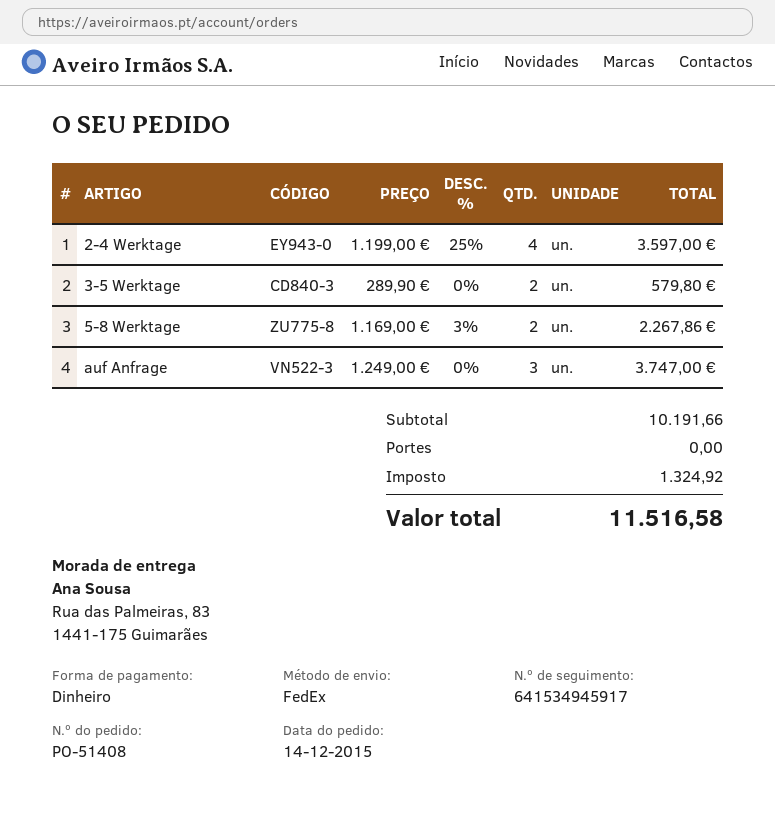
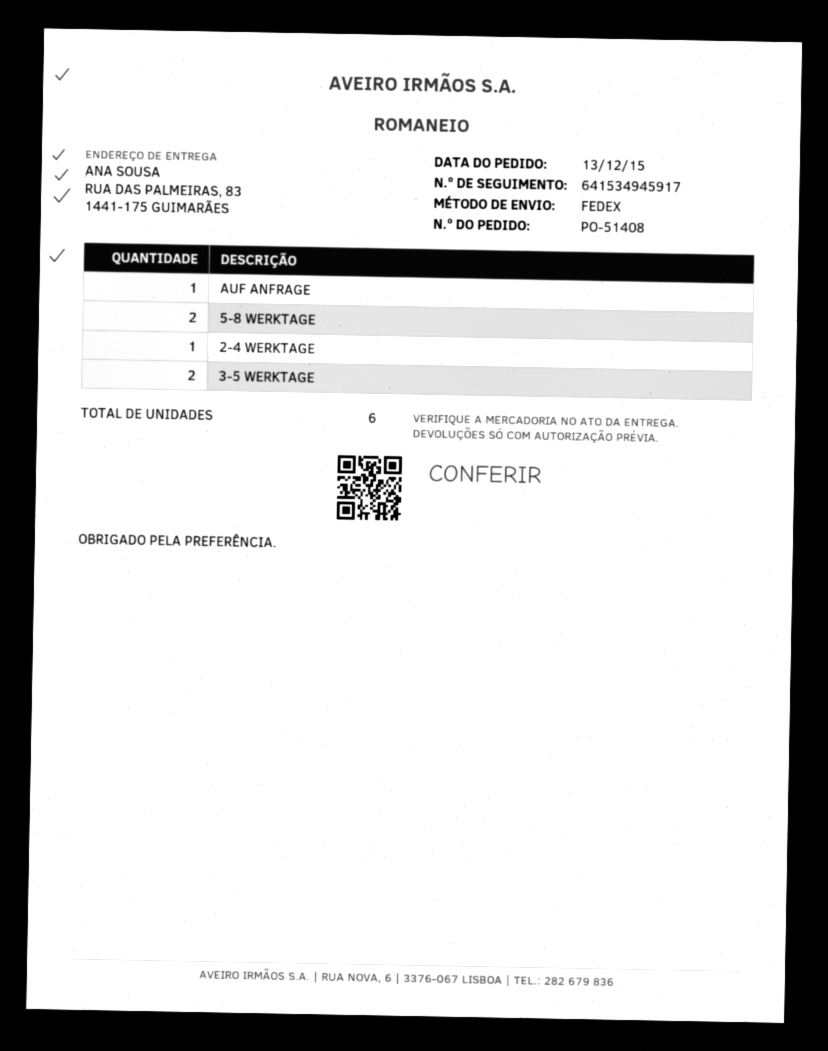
order date: 2015-12-14 -> 2015-12-13
2-4 Werktage: 4 -> 1
auf Anfrage: 3 -> 1

